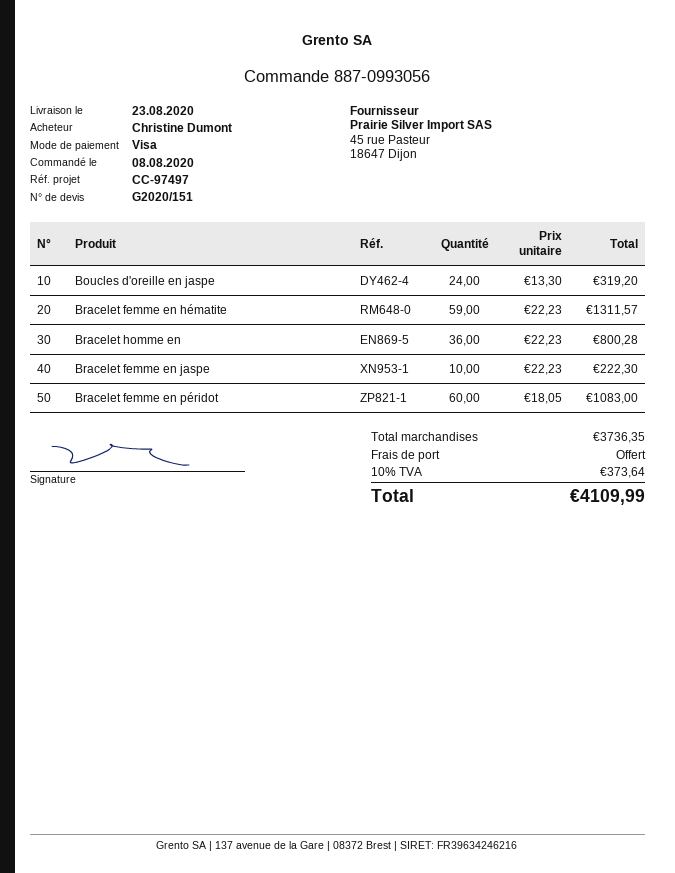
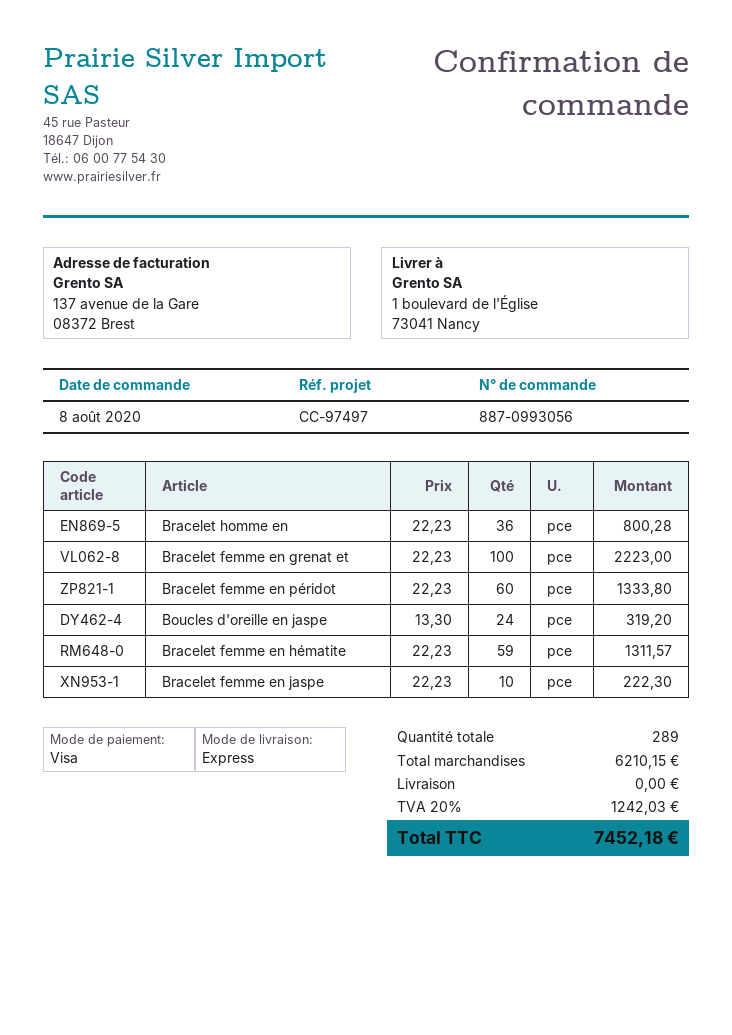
Bracelet femme en péridot: 60 x 18.05 = 1083.00 -> 60 x 22.23 = 1333.80
Bracelet femme en grenat et: none -> 100 x 22.23 = 2223.00
subtotal: 3736.35 -> 6210.15
tax: 10% = 373.64 -> 20% = 1242.03
total: 4109.99 -> 7452.18

